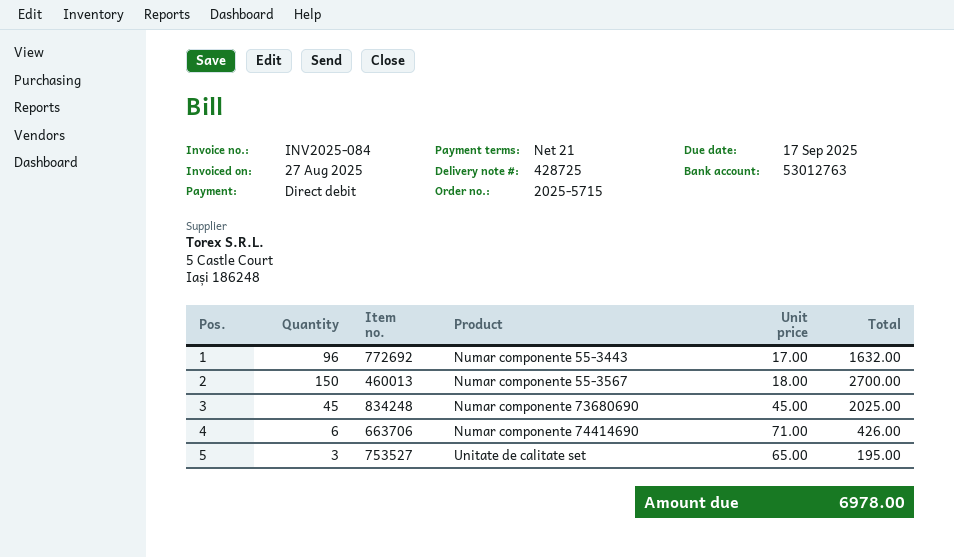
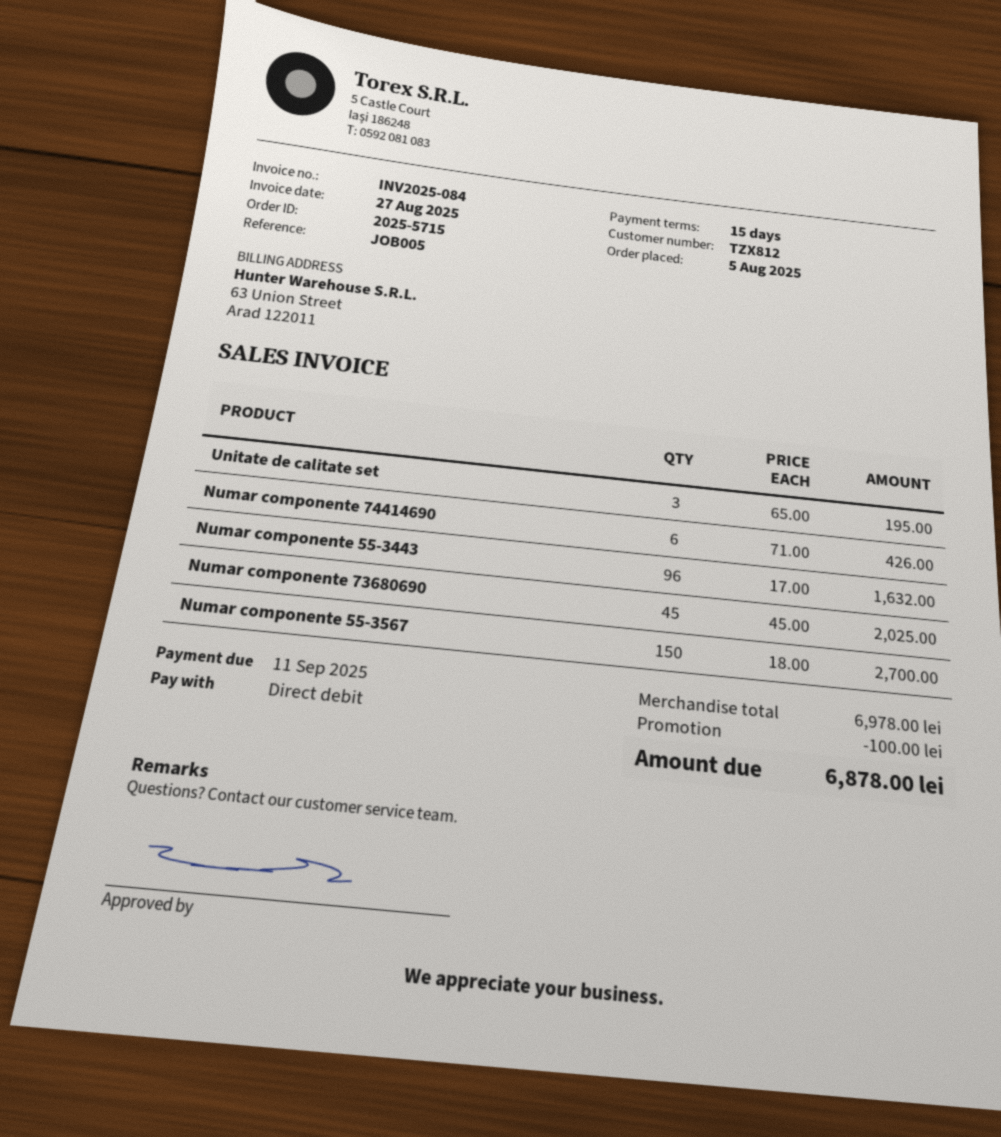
payment terms: 21 days -> 15 days
due date: 2025-09-17 -> 2025-09-11
discount: none -> 100.00
total: 6978.00 -> 6878.00

